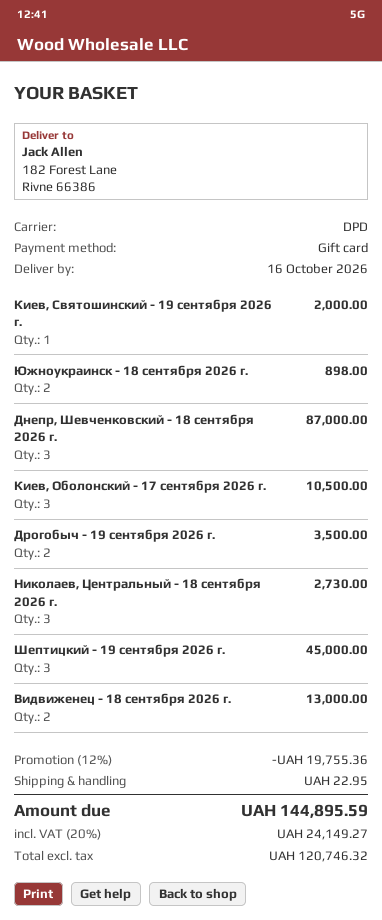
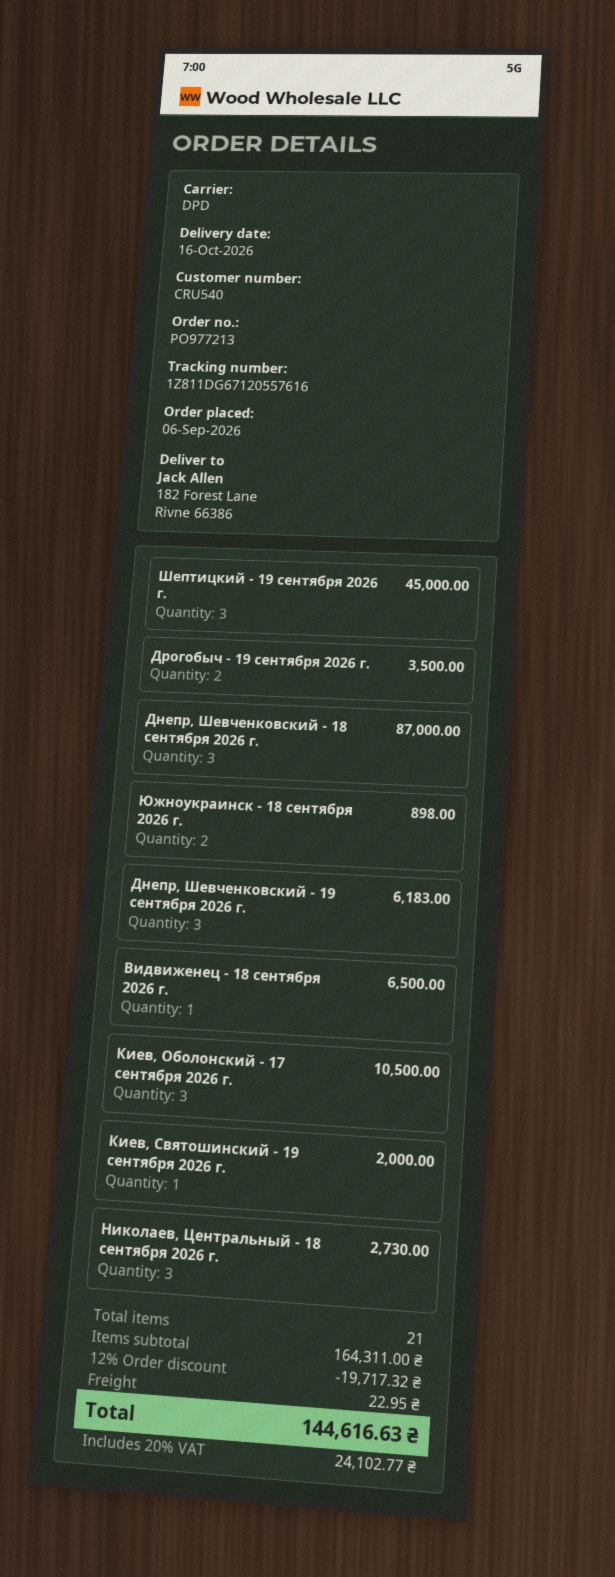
Видвиженец - 18 сентября 2026 г.: 2 for 13000.00 -> 1 for 6500.00
Днепр, Шевченковский - 19 сентября 2026 г.: none -> 3 for 6183.00
discount: 12% = 19755.36 -> 12% = 19717.32
tax: 20% = 24149.27 -> 20% = 24102.77
total: 144895.59 -> 144616.63

